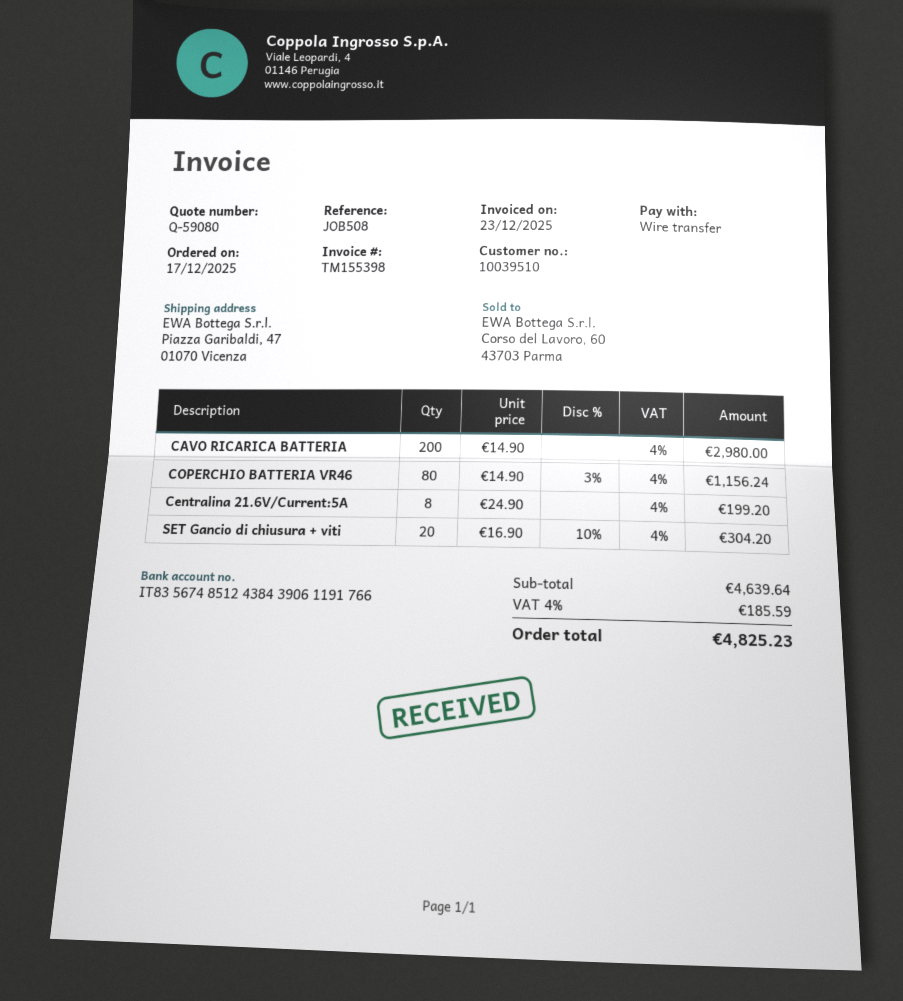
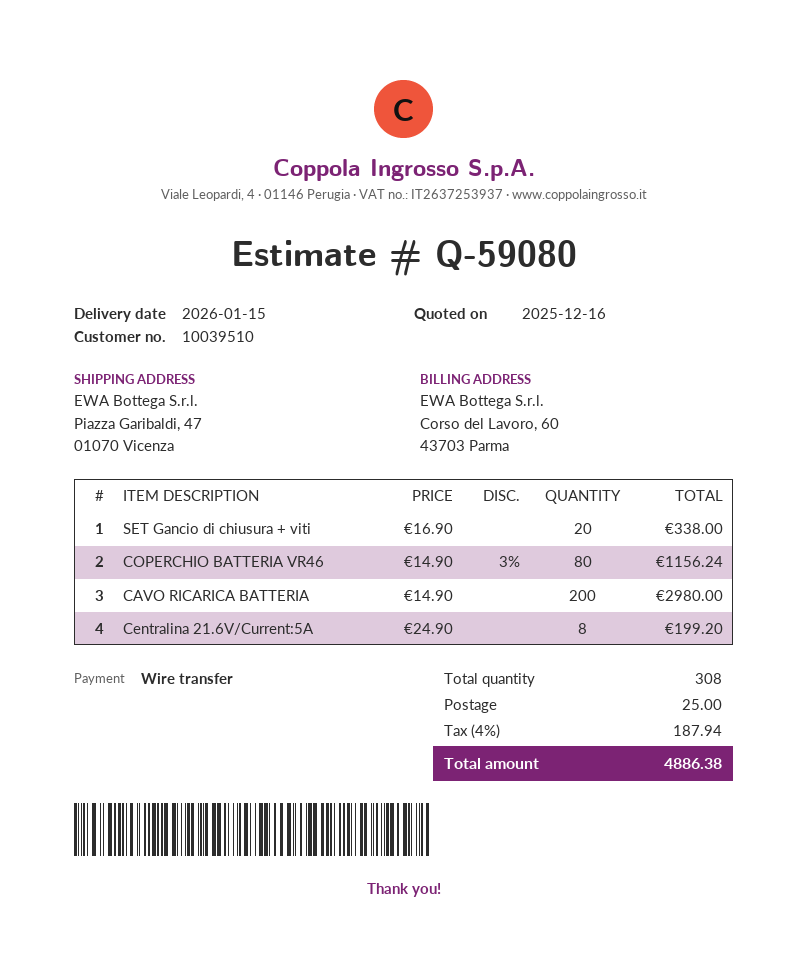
SET Gancio di chiusura + viti: 20 x 16.90 - 10% = 304.20 -> 20 x 16.90 = 338.00
shipping: none -> 25.00
tax: 4% = 185.59 -> 4% = 187.94
total: 4825.23 -> 4886.38

